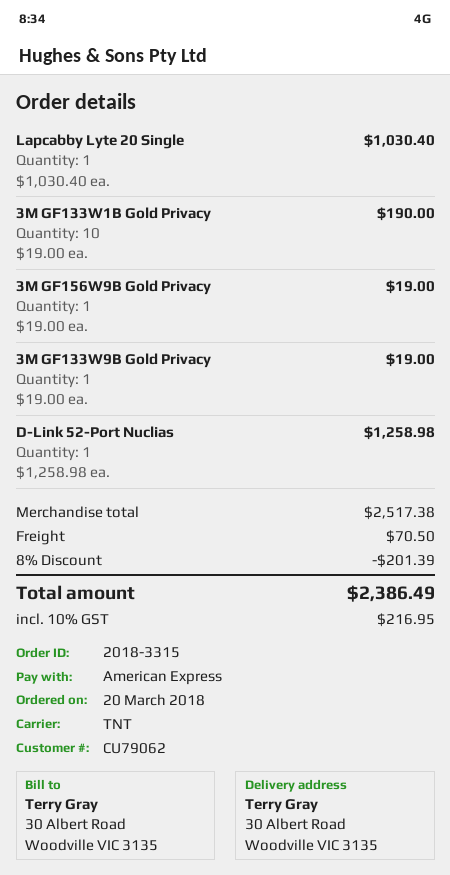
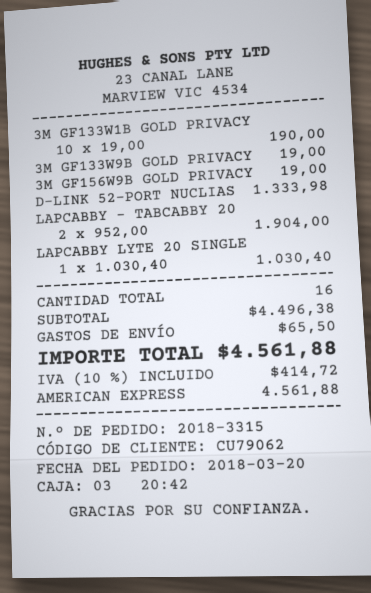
D-Link 52-Port Nuclias: 1 x 1258.98 = 1258.98 -> 1 x 1333.98 = 1333.98
LAPCABBY - TABCABBY 20: none -> 2 x 952.00 = 1904.00
subtotal: 2517.38 -> 4496.38
discount: 8% = 201.39 -> none
shipping: 70.50 -> 65.50
tax: 10% = 216.95 -> 10% = 414.72
total: 2386.49 -> 4561.88

